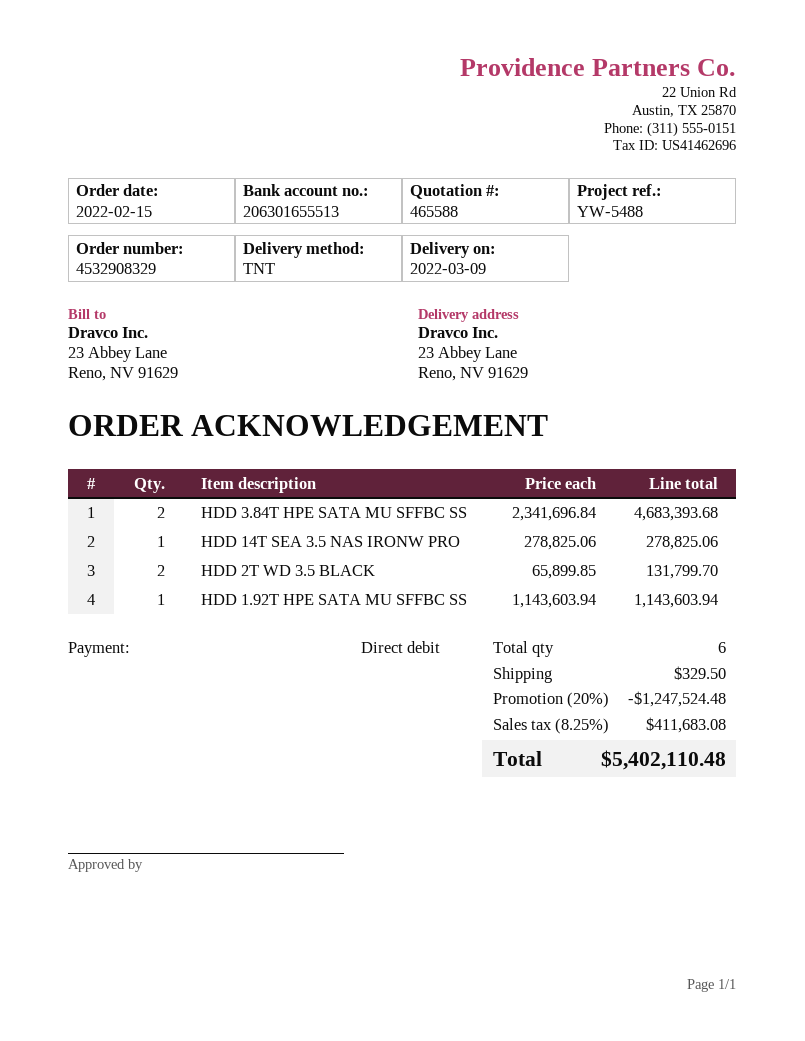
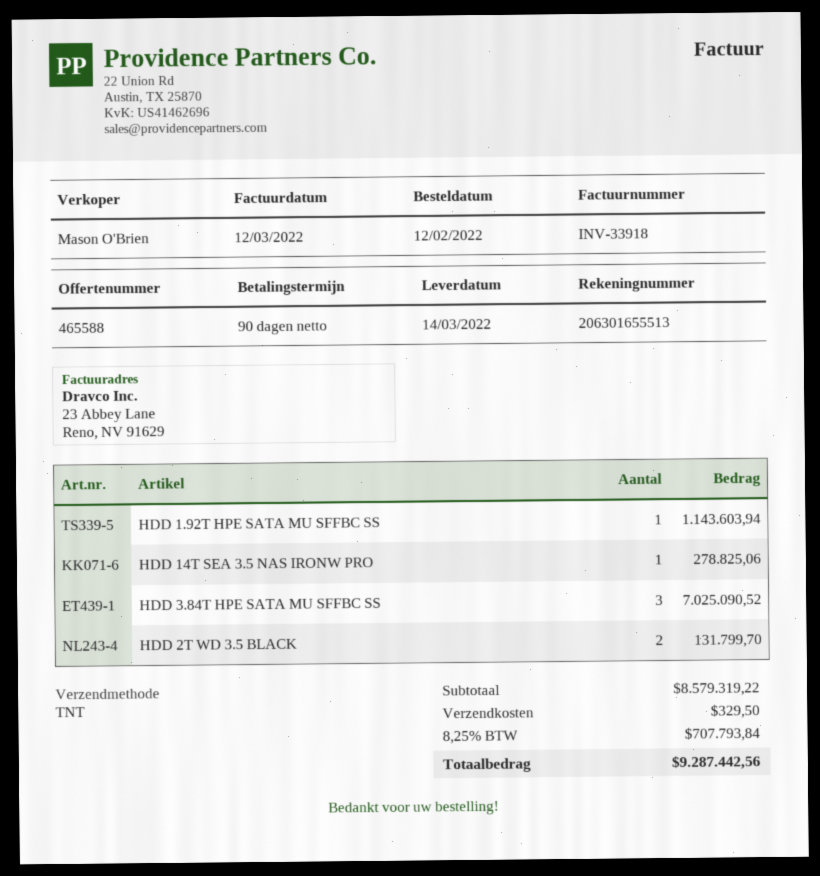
order date: 2022-02-15 -> 2022-02-12
delivery date: 2022-03-09 -> 2022-03-14
HDD 3.84T HPE SATA MU SFFBC SS: 2 for 4683393.68 -> 3 for 7025090.52
discount: 20% = 1247524.48 -> none
tax: 8.25% = 411683.08 -> 8.25% = 707793.84
total: 5402110.48 -> 9287442.56

